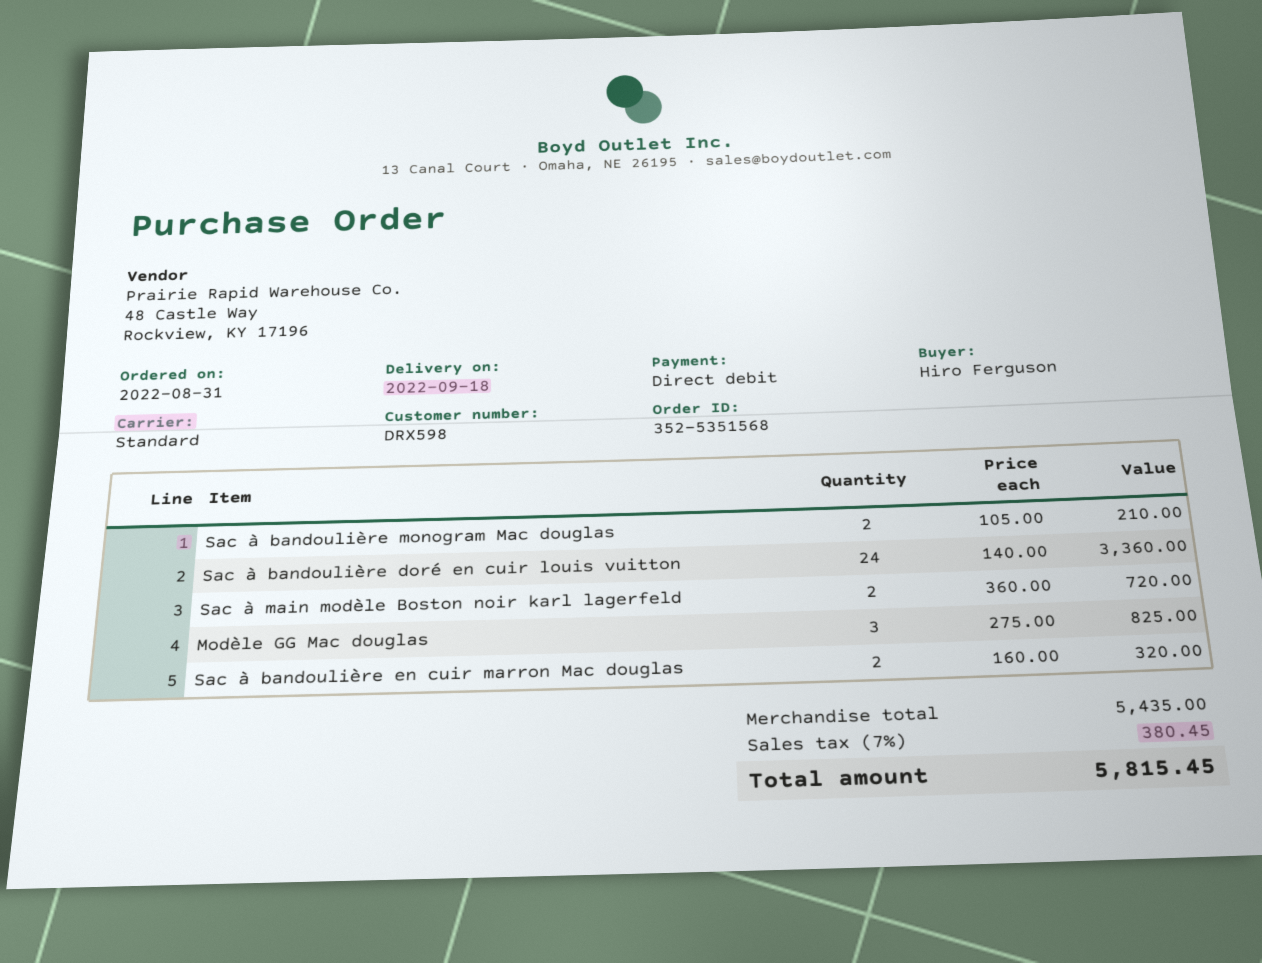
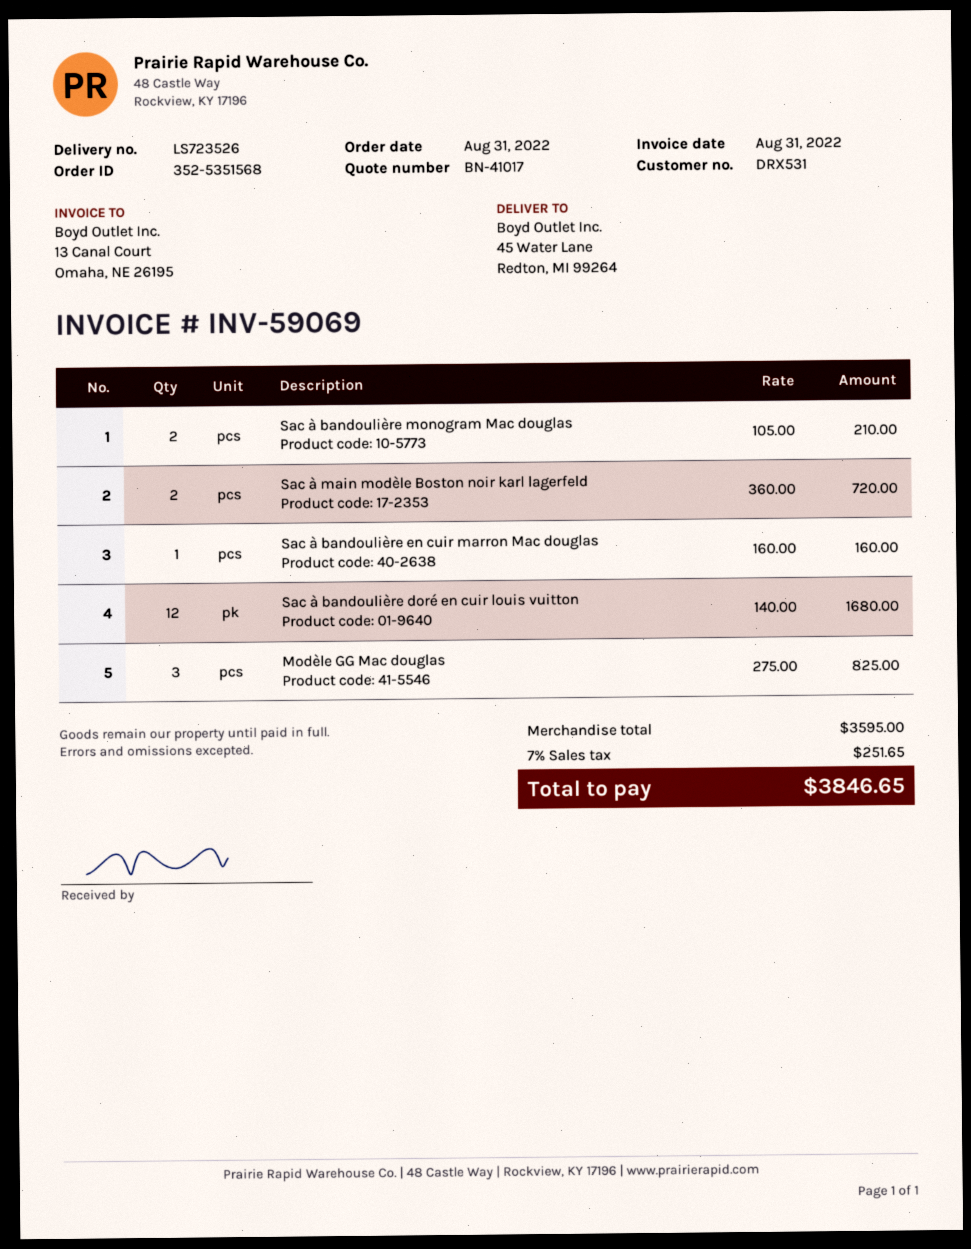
customer number: DRX598 -> DRX531
Sac à bandoulière doré en cuir louis vuitton: 24 x 140.00 = 3360.00 -> 12 x 140.00 = 1680.00
Sac à bandoulière en cuir marron Mac douglas: 2 x 160.00 = 320.00 -> 1 x 160.00 = 160.00
subtotal: 5435.00 -> 3595.00
tax: 7% = 380.45 -> 7% = 251.65
total: 5815.45 -> 3846.65

